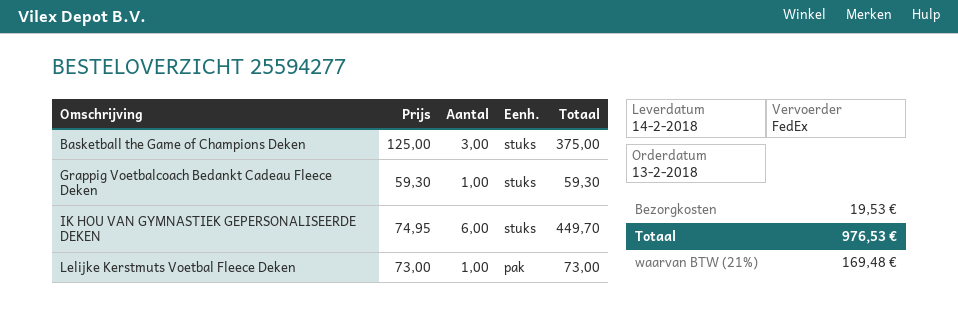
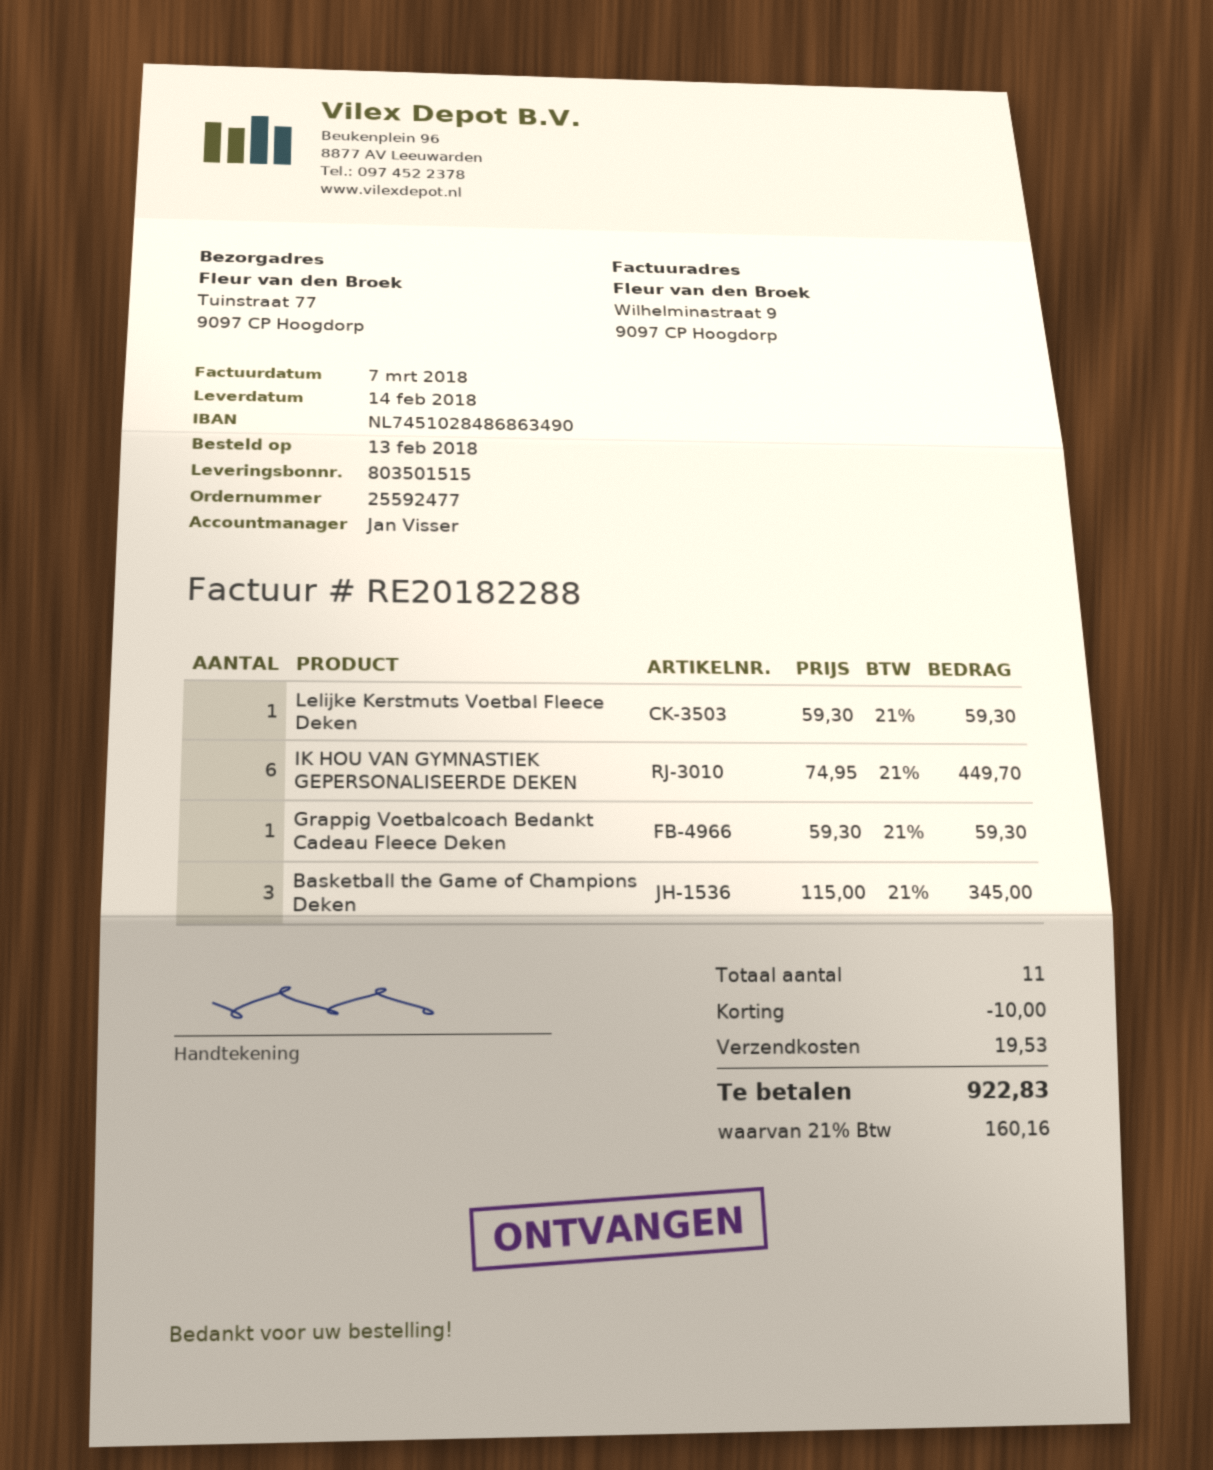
order number: 25594277 -> 25592477
Basketball the Game of Champions Deken: 3 x 125.00 = 375.00 -> 3 x 115.00 = 345.00
Lelijke Kerstmuts Voetbal Fleece Deken: 1 x 73.00 = 73.00 -> 1 x 59.30 = 59.30
discount: none -> 10.00
tax: 21% = 169.48 -> 21% = 160.16
total: 976.53 -> 922.83

